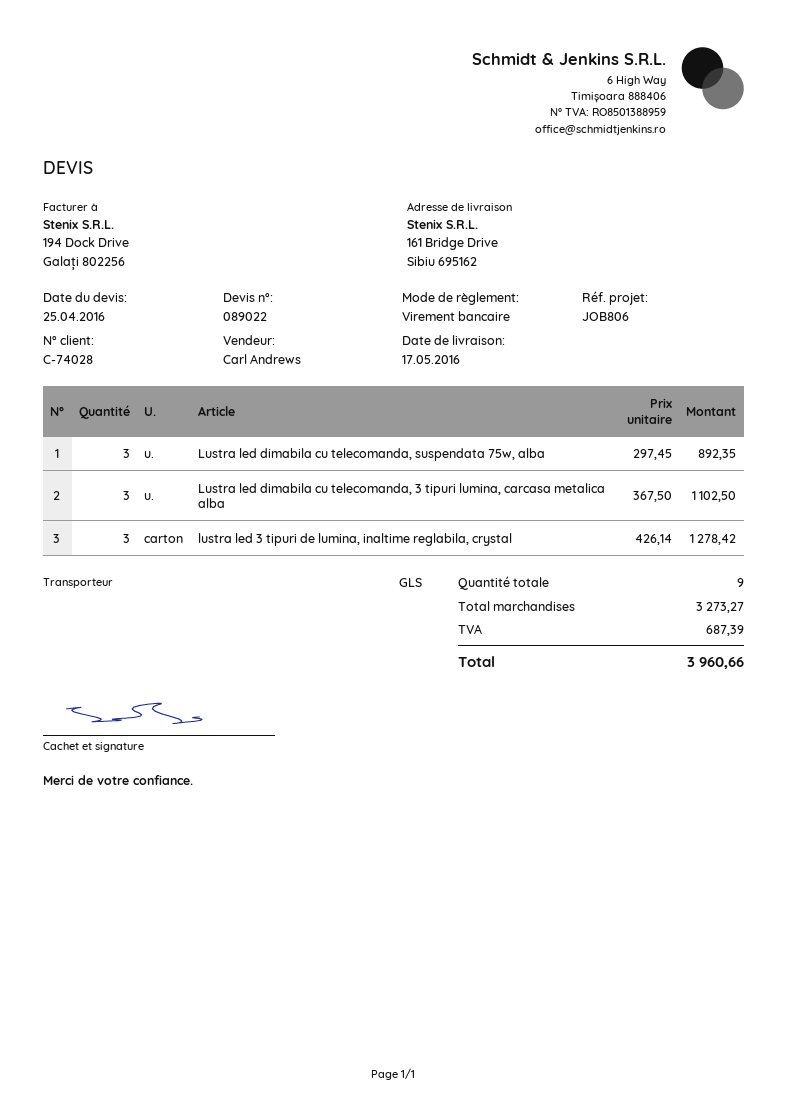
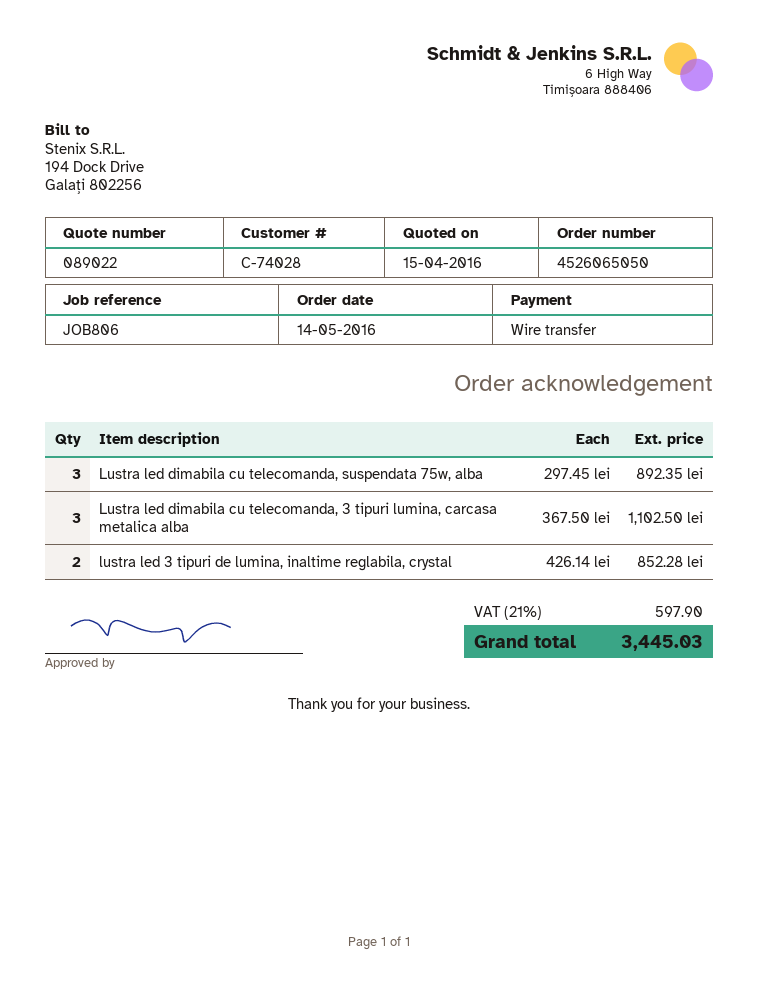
quote date: 2016-04-25 -> 2016-04-15
lustra led 3 tipuri de lumina, inaltime reglabila, crystal: 3 x 426.14 = 1278.42 -> 2 x 426.14 = 852.28
tax: 687.39 -> 597.90
total: 3960.66 -> 3445.03

